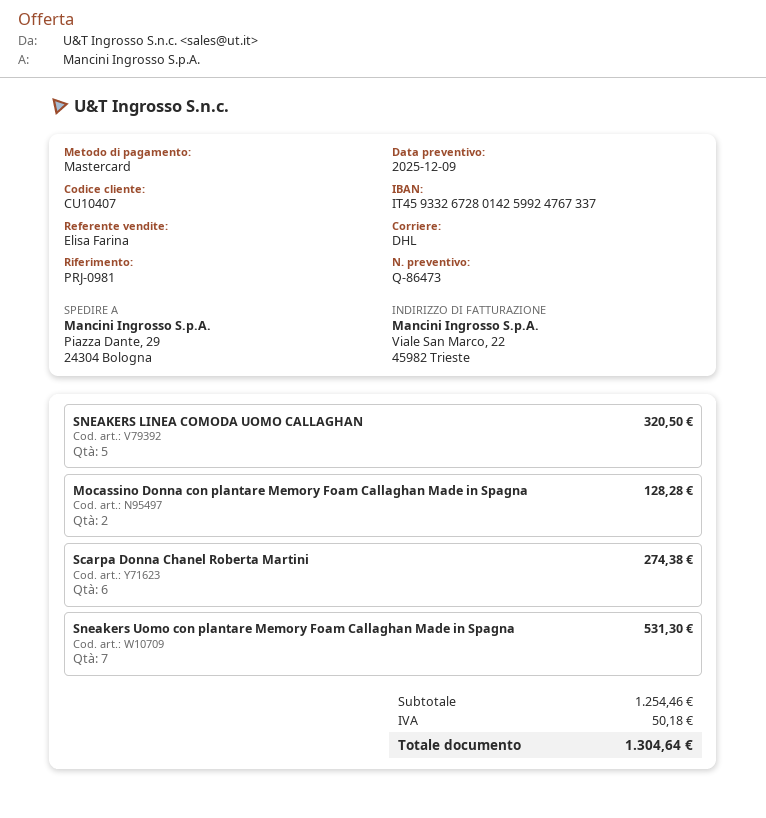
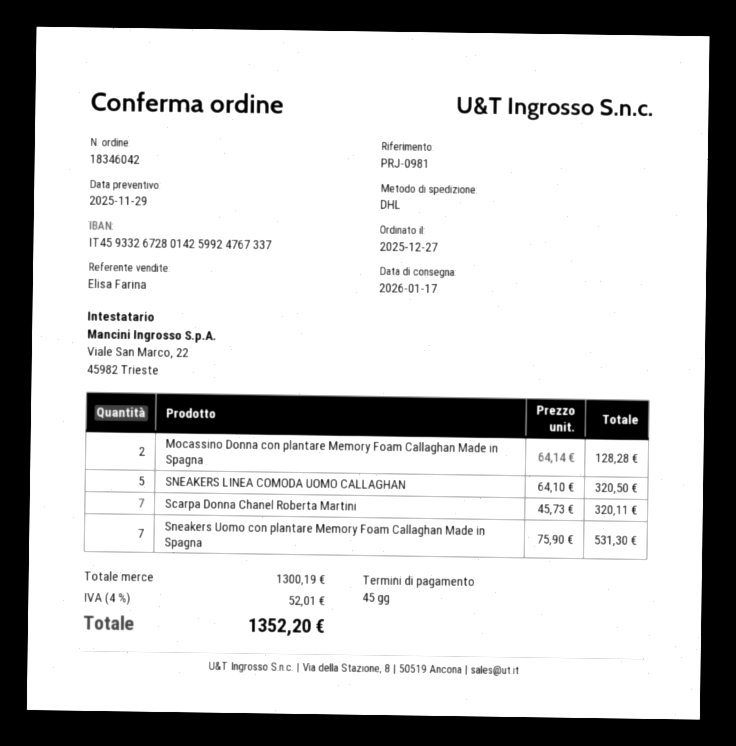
quote date: 2025-12-09 -> 2025-11-29
Scarpa Donna Chanel Roberta Martini: 6 for 274.38 -> 7 for 320.11
subtotal: 1254.46 -> 1300.19
tax: 50.18 -> 52.01
total: 1304.64 -> 1352.20

